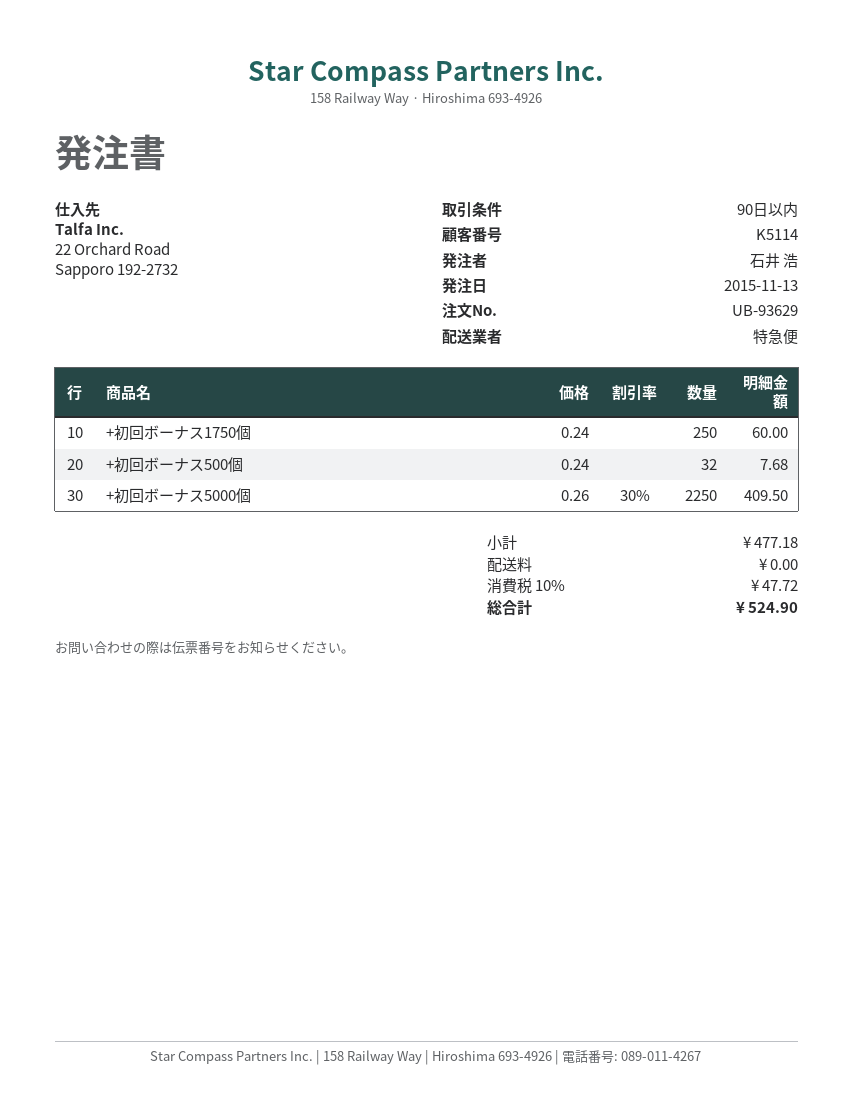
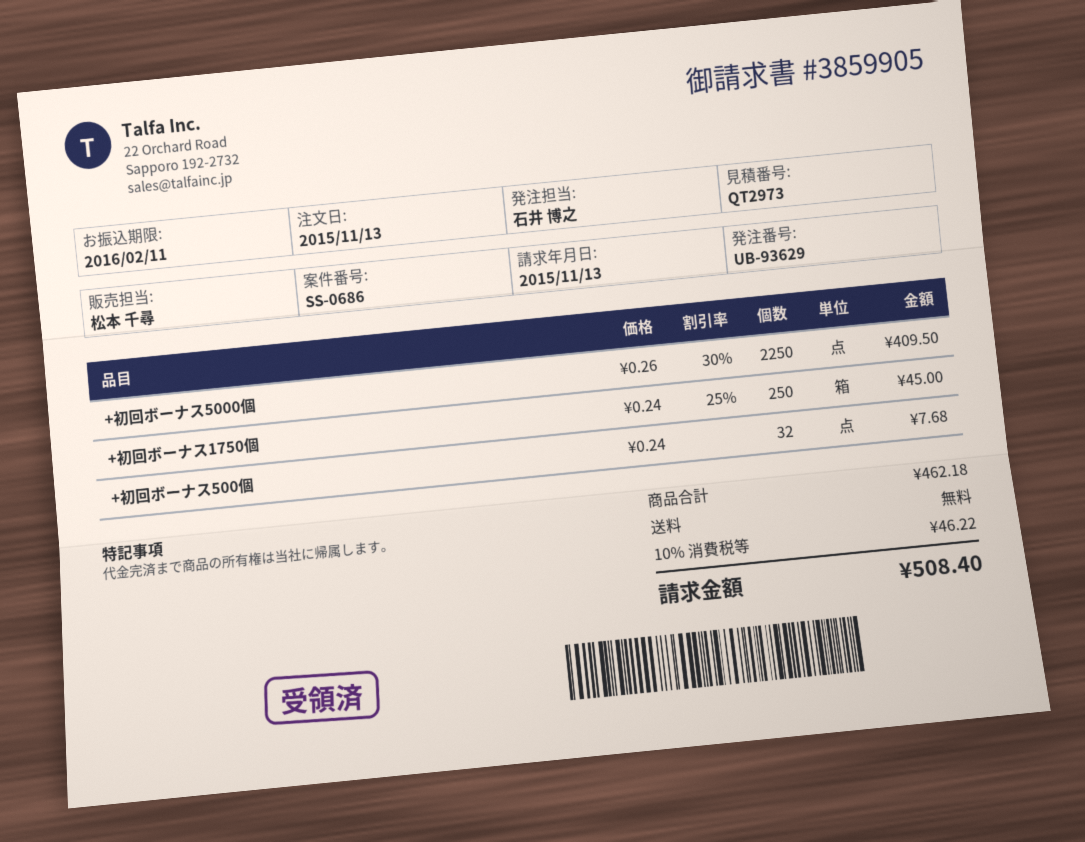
ordered by: 石井 浩 -> 石井 博之
+初回ボーナス1750個: 250 x 0.24 = 60.00 -> 250 x 0.24 - 25% = 45.00
subtotal: 477.18 -> 462.18
tax: 10% = 47.72 -> 10% = 46.22
total: 524.90 -> 508.40

